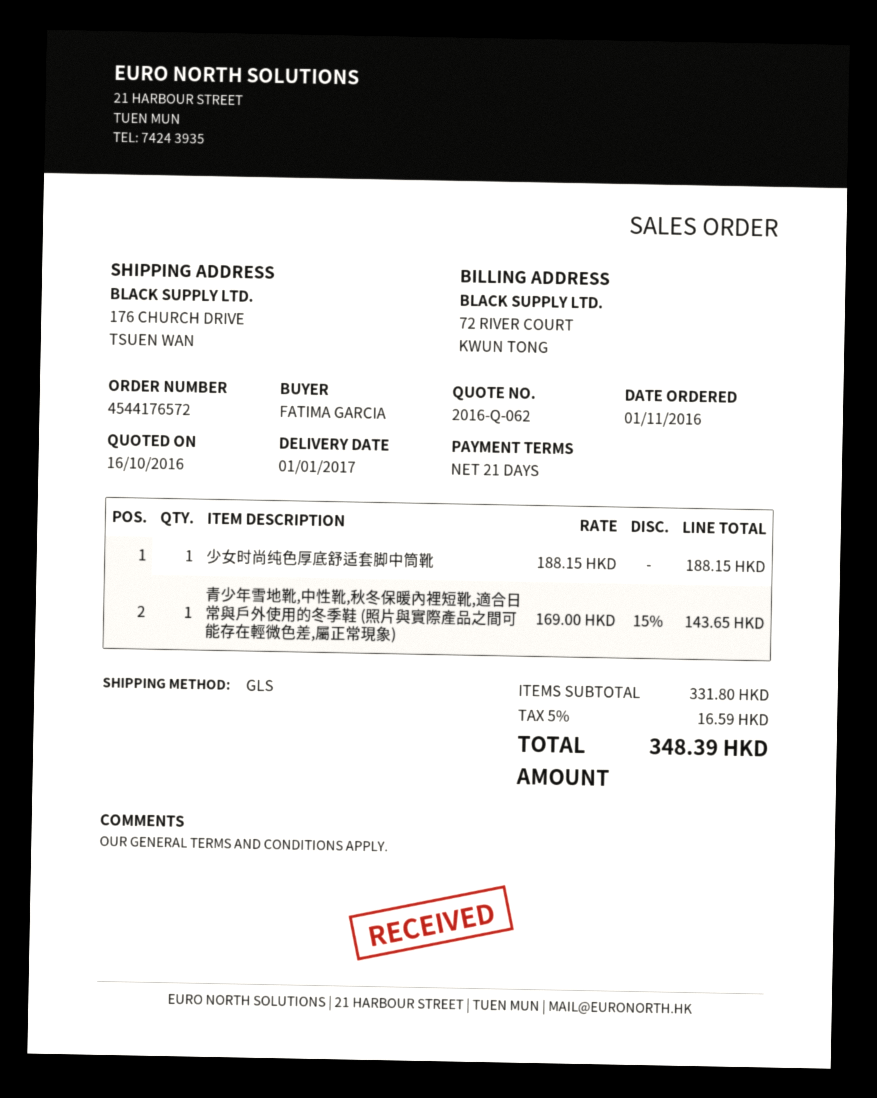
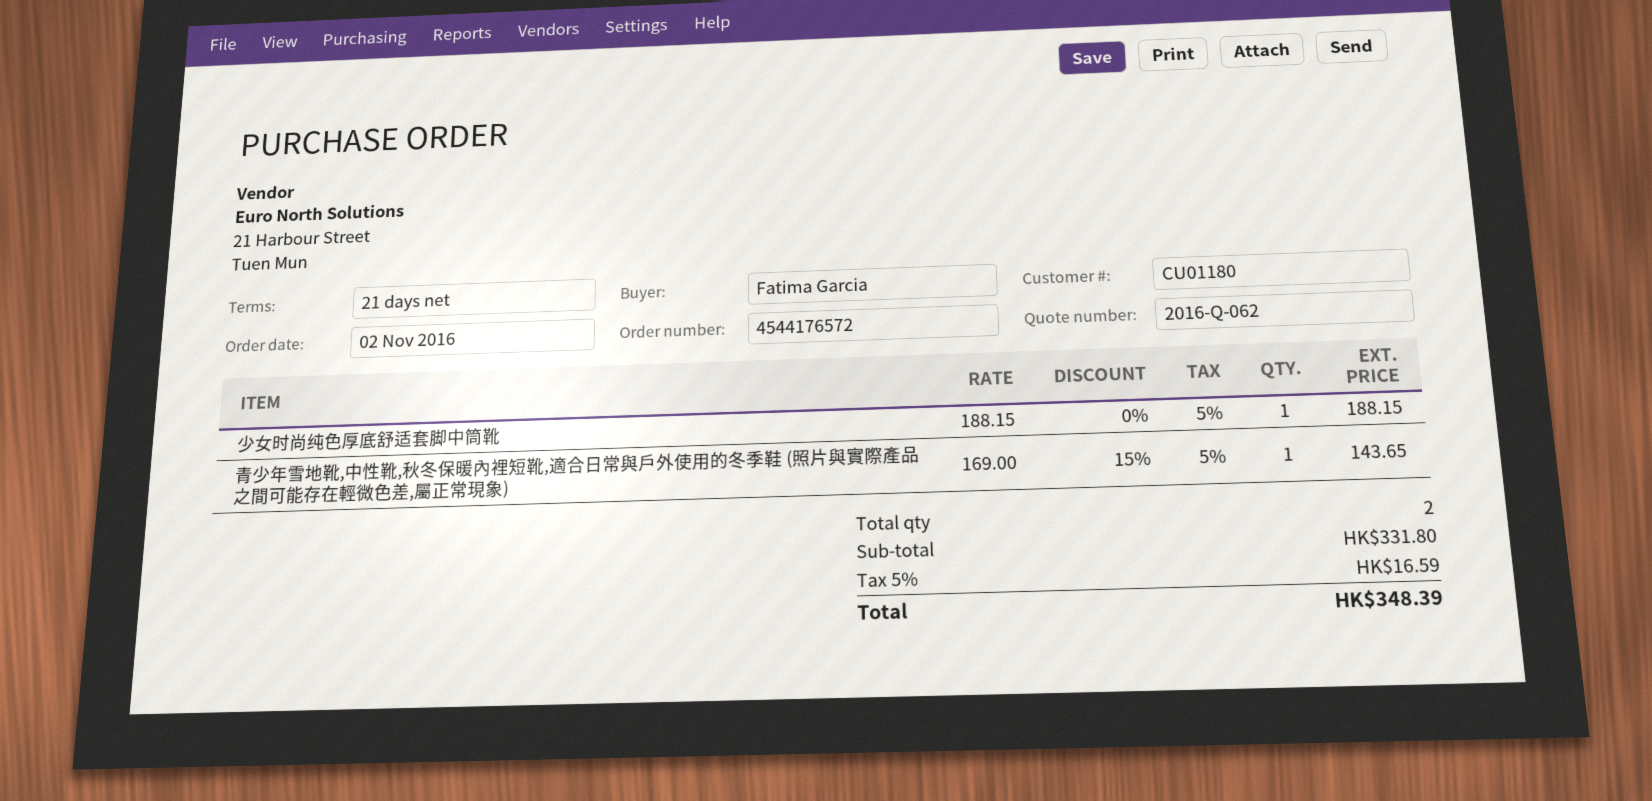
order date: 2016-11-01 -> 2016-11-02

